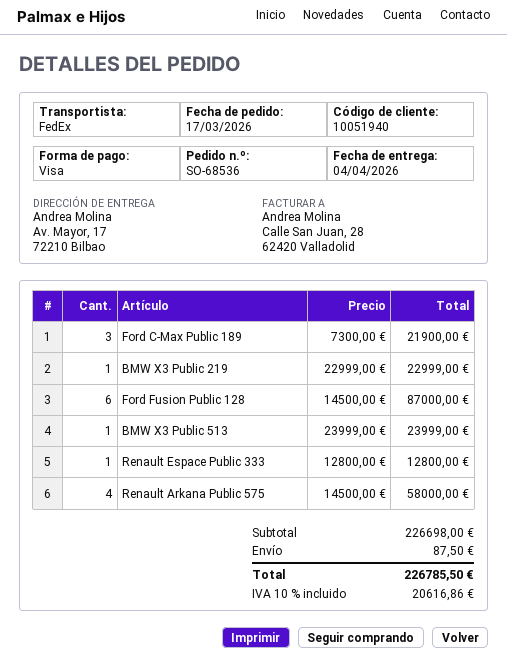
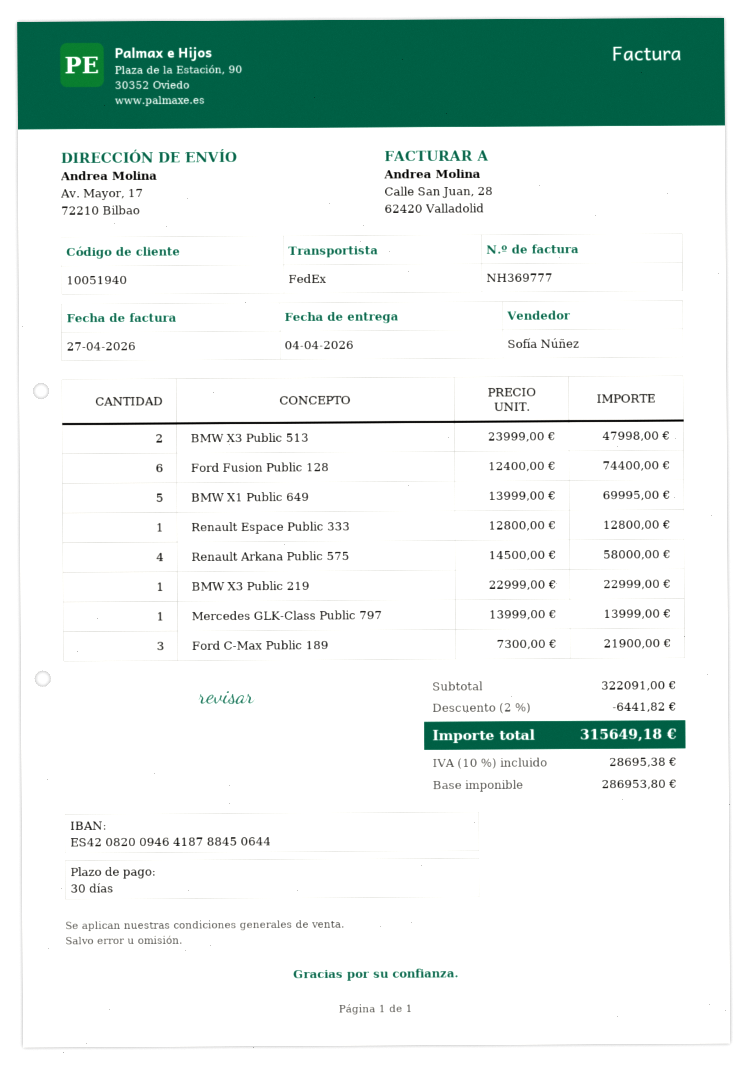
Ford Fusion Public 128: 6 x 14500.00 = 87000.00 -> 6 x 12400.00 = 74400.00
BMW X3 Public 513: 1 x 23999.00 = 23999.00 -> 2 x 23999.00 = 47998.00
BMW X1 Public 649: none -> 5 x 13999.00 = 69995.00
Mercedes GLK-Class Public 797: none -> 1 x 13999.00 = 13999.00
subtotal: 226698.00 -> 322091.00
discount: none -> 2% = 6441.82
shipping: 87.50 -> none
tax: 10% = 20616.86 -> 10% = 28695.38
total: 226785.50 -> 315649.18

